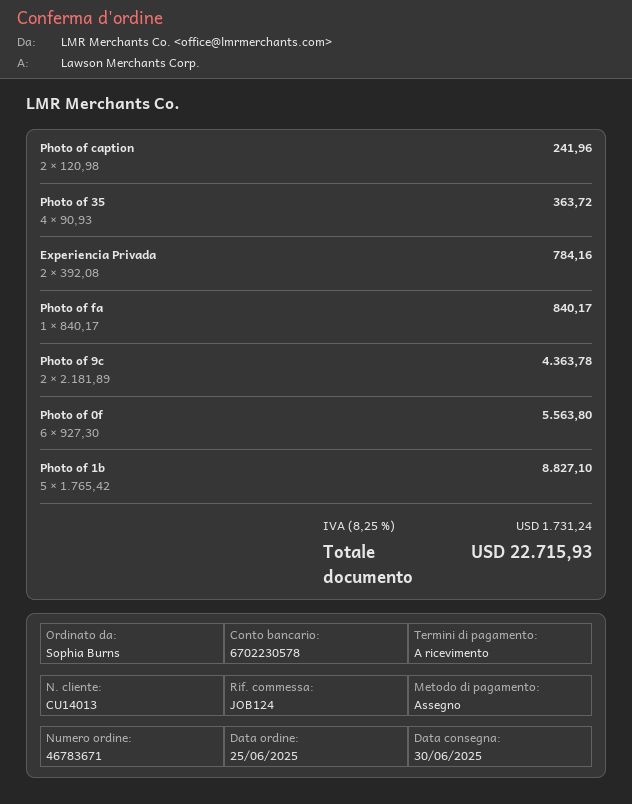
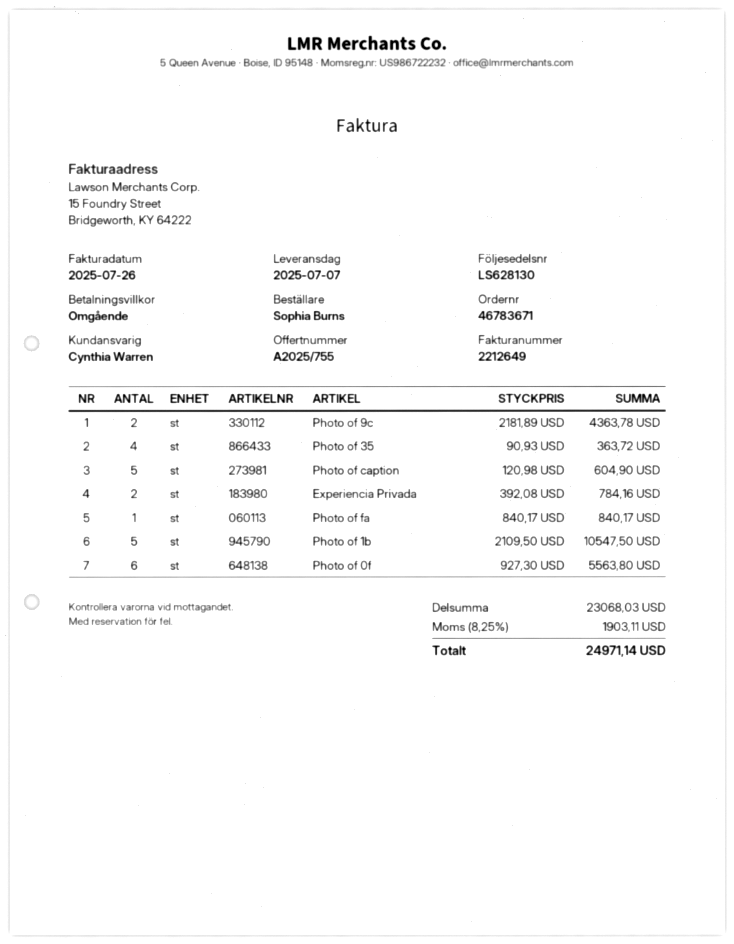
delivery date: 2025-06-30 -> 2025-07-07
Photo of caption: 2 x 120.98 = 241.96 -> 5 x 120.98 = 604.90
Photo of 1b: 5 x 1765.42 = 8827.10 -> 5 x 2109.50 = 10547.50
tax: 8.25% = 1731.24 -> 8.25% = 1903.11
total: 22715.93 -> 24971.14

